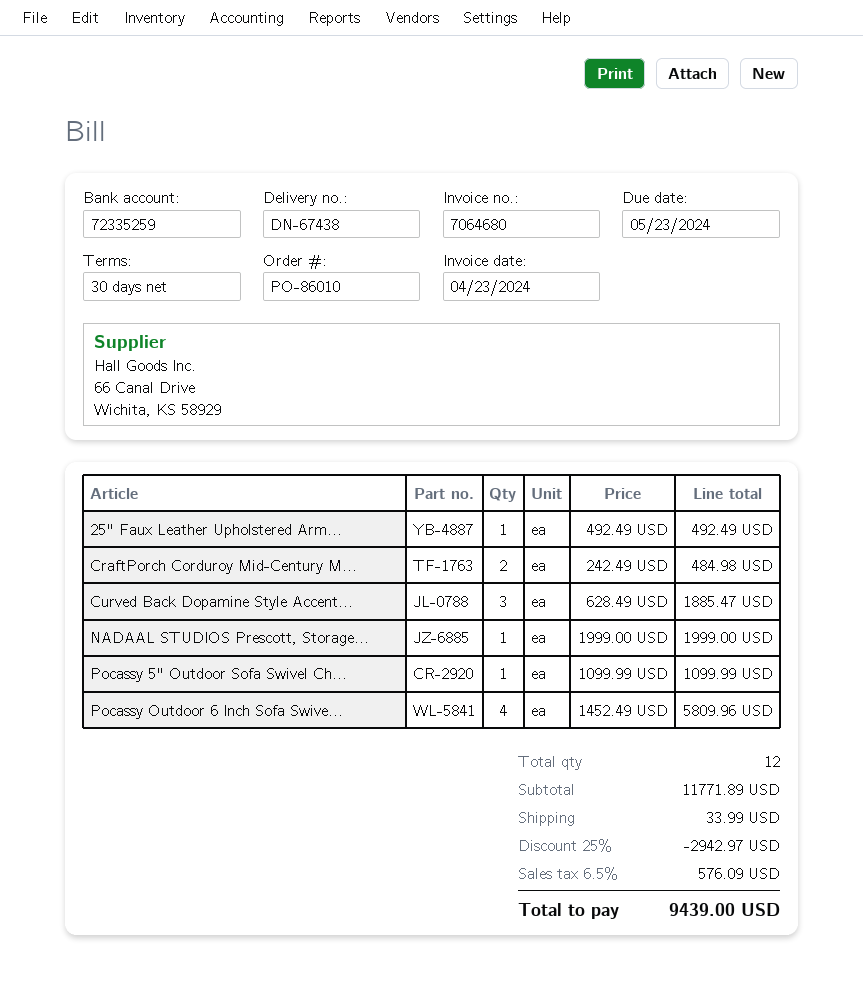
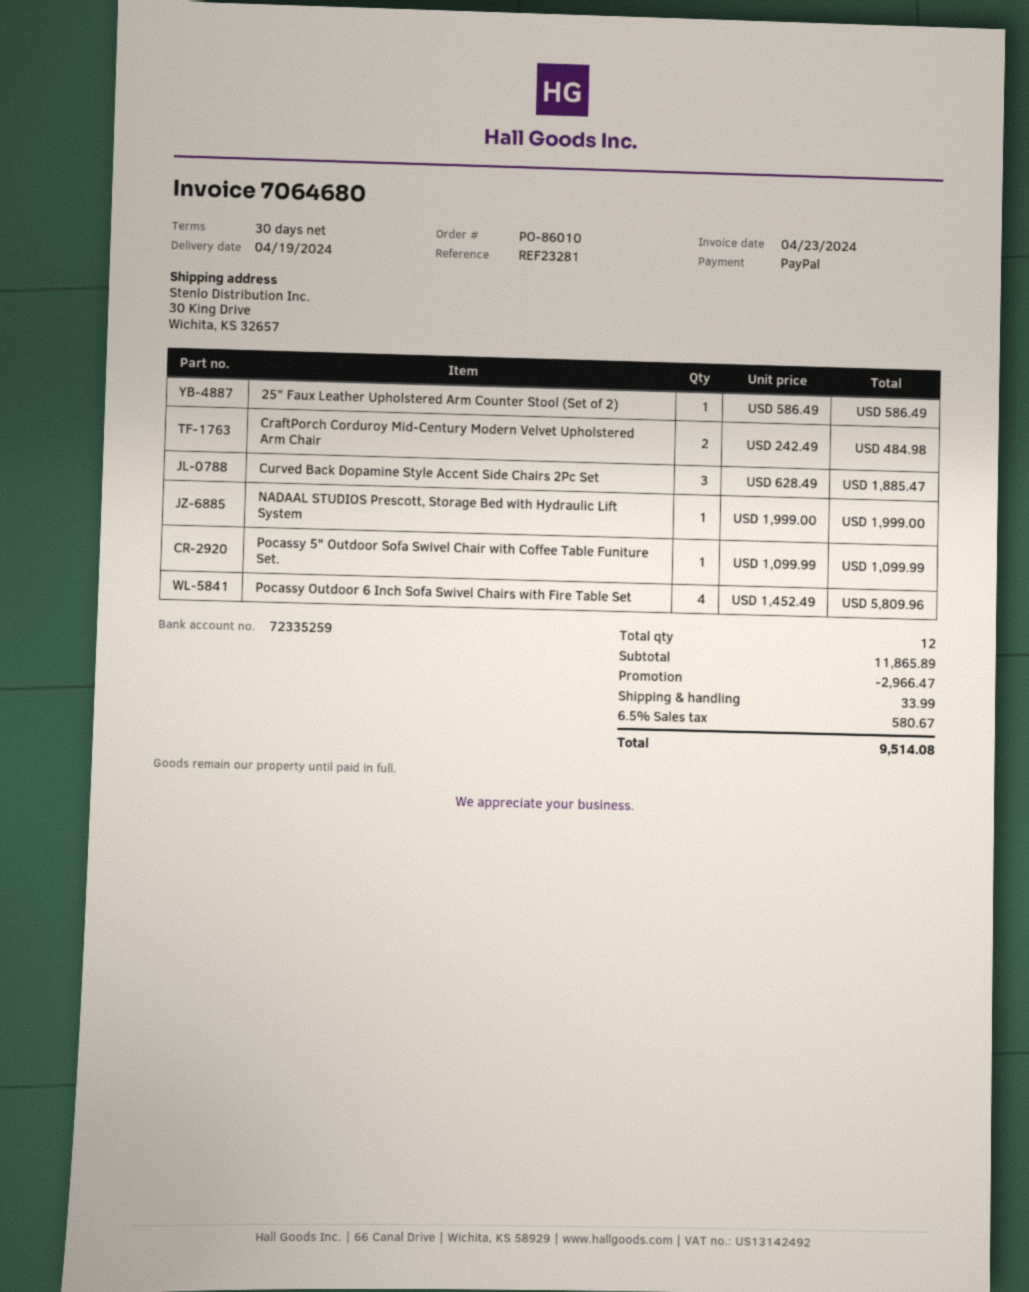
25" Faux Leather Upholstered Arm...: 1 x 492.49 = 492.49 -> 1 x 586.49 = 586.49
subtotal: 11771.89 -> 11865.89
discount: 2942.97 -> 2966.47
tax: 6.5% = 576.09 -> 6.5% = 580.67
total: 9439.00 -> 9514.08

